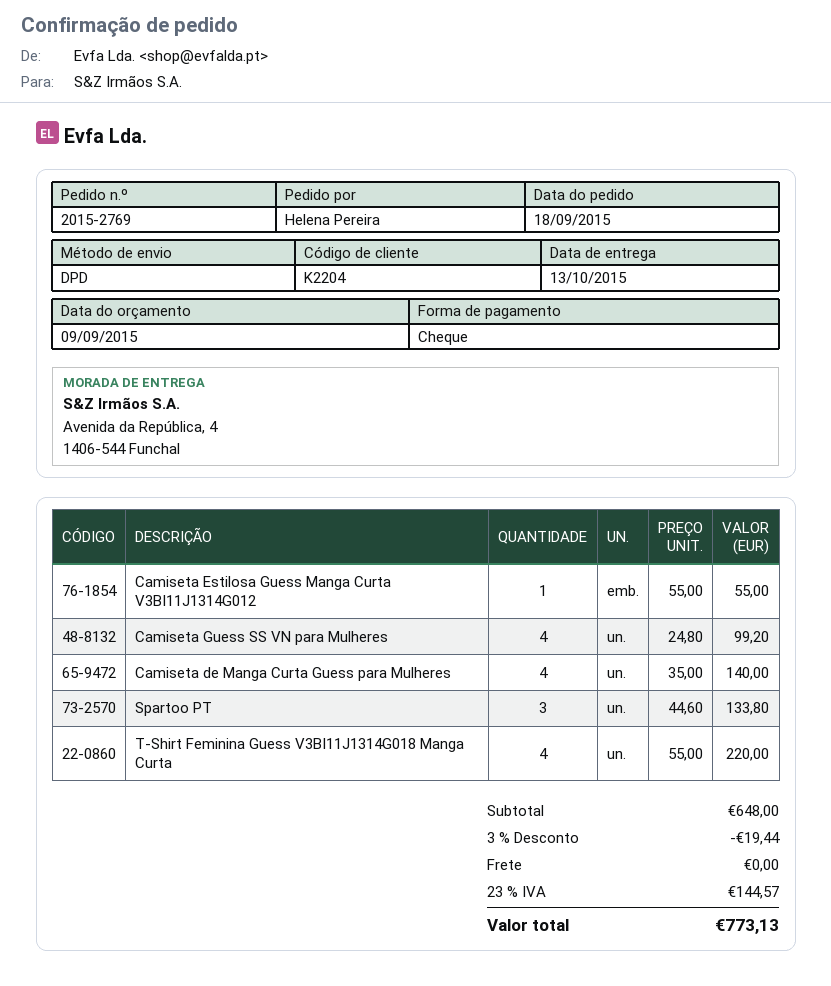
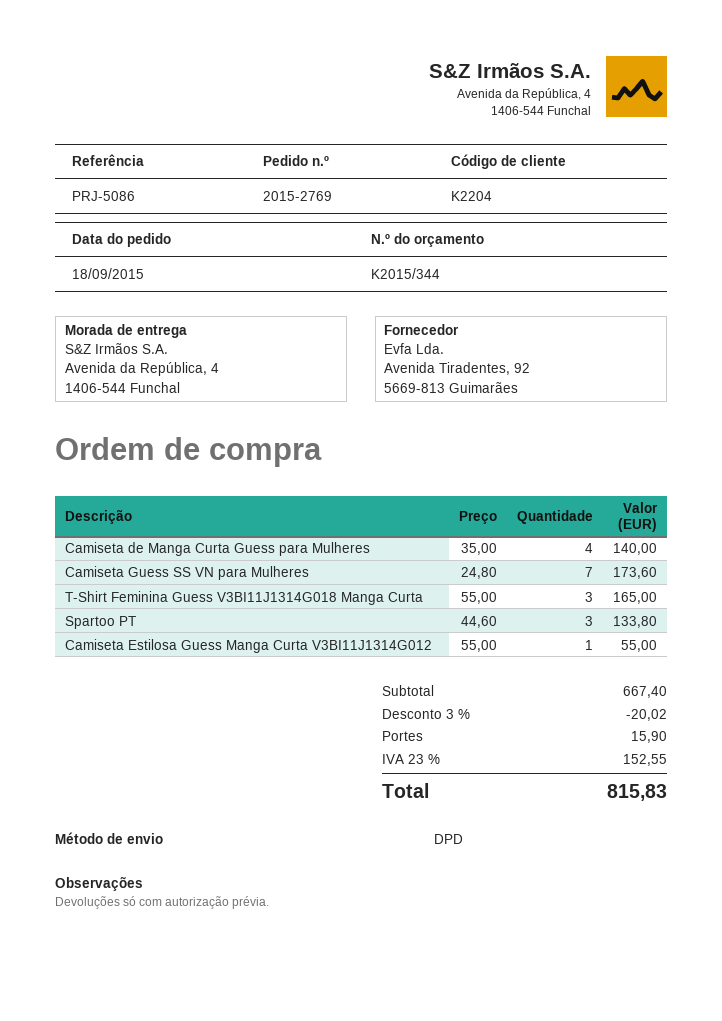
Camiseta Guess SS VN para Mulheres: 4 x 24.80 = 99.20 -> 7 x 24.80 = 173.60
T-Shirt Feminina Guess V3BI11J1314G018 Manga Curta: 4 x 55.00 = 220.00 -> 3 x 55.00 = 165.00
subtotal: 648.00 -> 667.40
discount: 3% = 19.44 -> 3% = 20.02
shipping: 0.00 -> 15.90
tax: 23% = 144.57 -> 23% = 152.55
total: 773.13 -> 815.83

